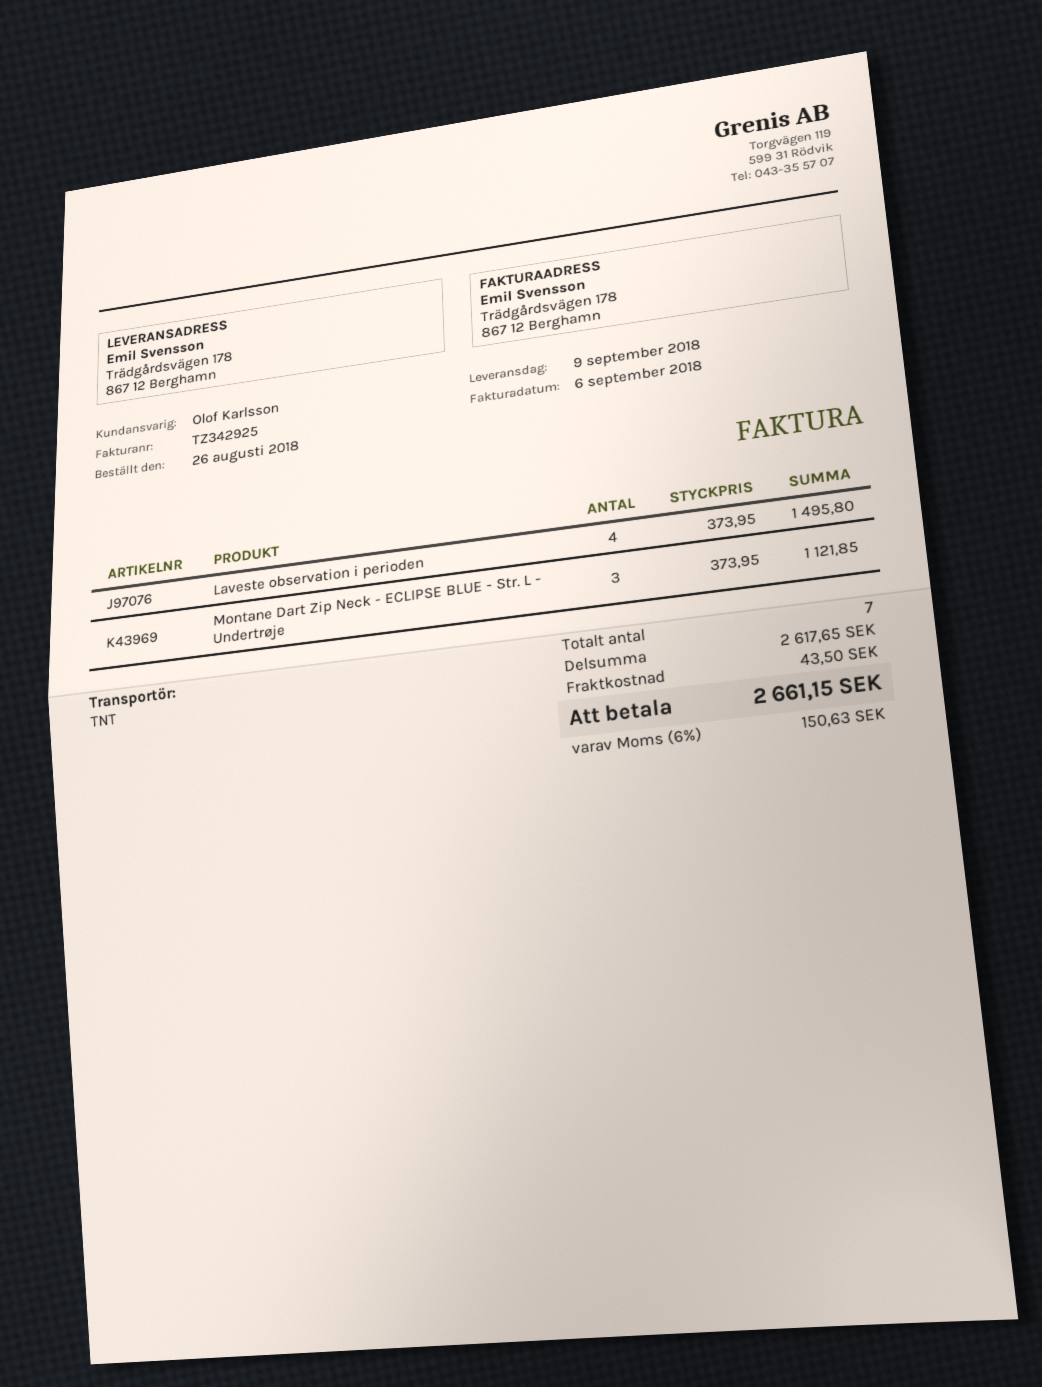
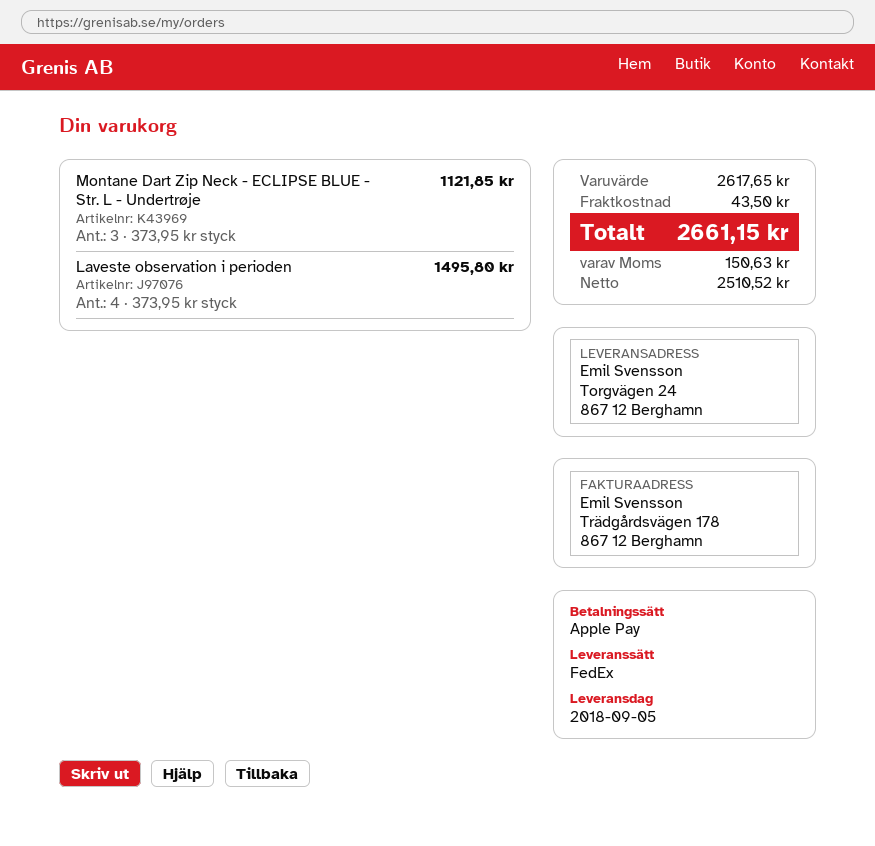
delivery date: 2018-09-09 -> 2018-09-05
shipping method: TNT -> FedEx
ship to: Trädgårdsvägen 178, 867 12 Berghamn -> Torgvägen 24, 867 12 Berghamn

